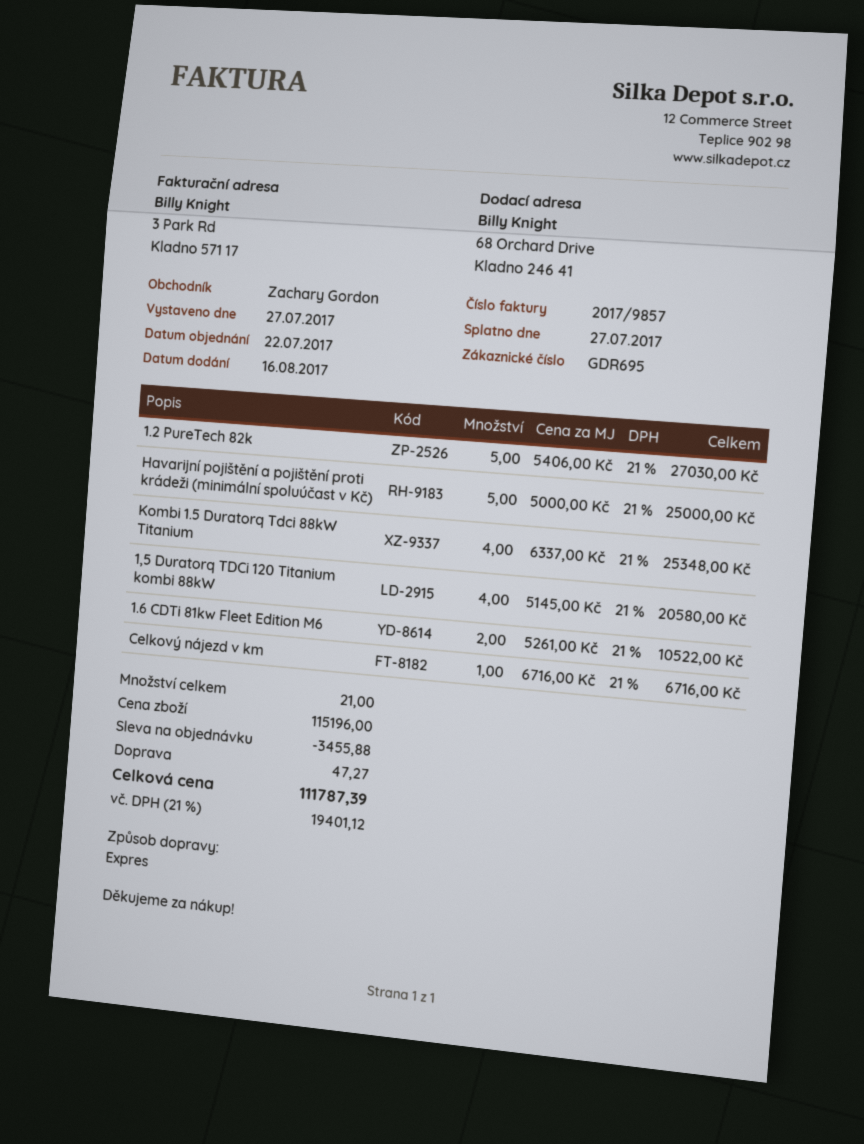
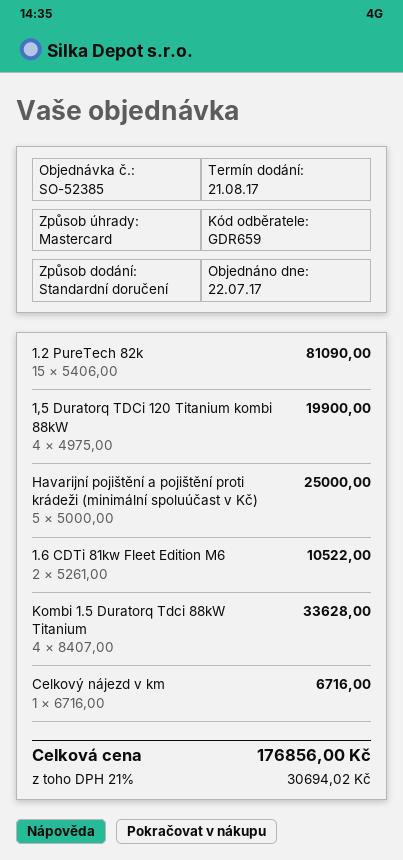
delivery date: 2017-08-16 -> 2017-08-21
customer number: GDR695 -> GDR659
shipping method: express -> standard
1.2 PureTech 82k: 5 x 5406.00 = 27030.00 -> 15 x 5406.00 = 81090.00
Kombi 1.5 Duratorq Tdci 88kW Titanium: 4 x 6337.00 = 25348.00 -> 4 x 8407.00 = 33628.00
1,5 Duratorq TDCi 120 Titanium kombi 88kW: 4 x 5145.00 = 20580.00 -> 4 x 4975.00 = 19900.00
discount: 3455.88 -> none
shipping: 47.27 -> none
tax: 21% = 19401.12 -> 21% = 30694.02
total: 111787.39 -> 176856.00

